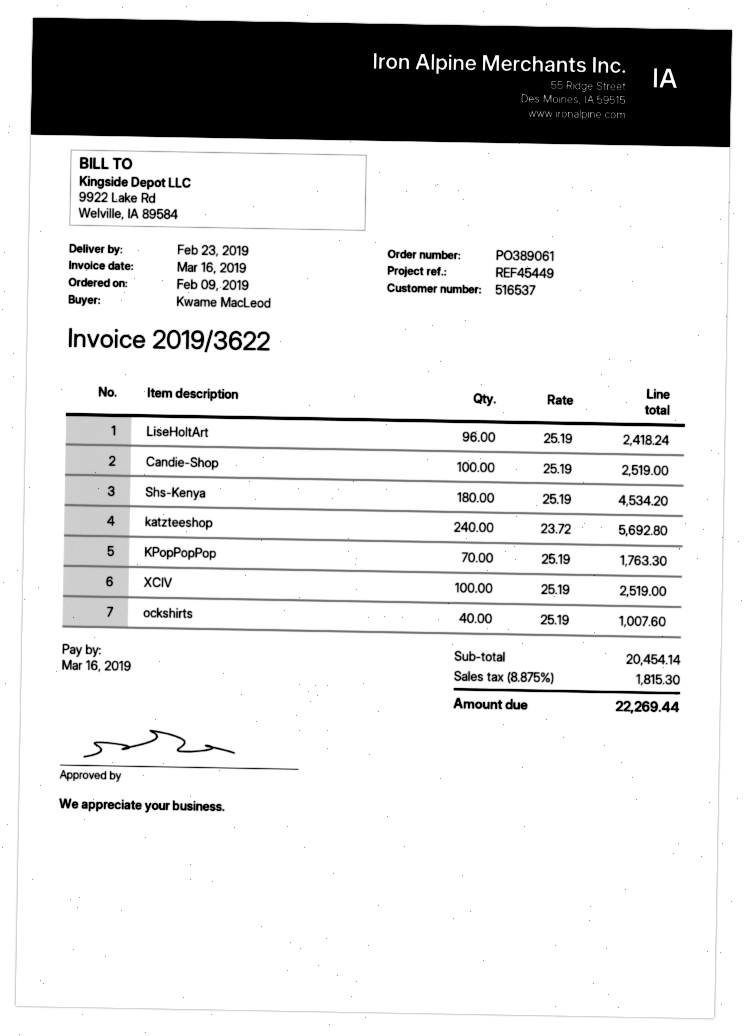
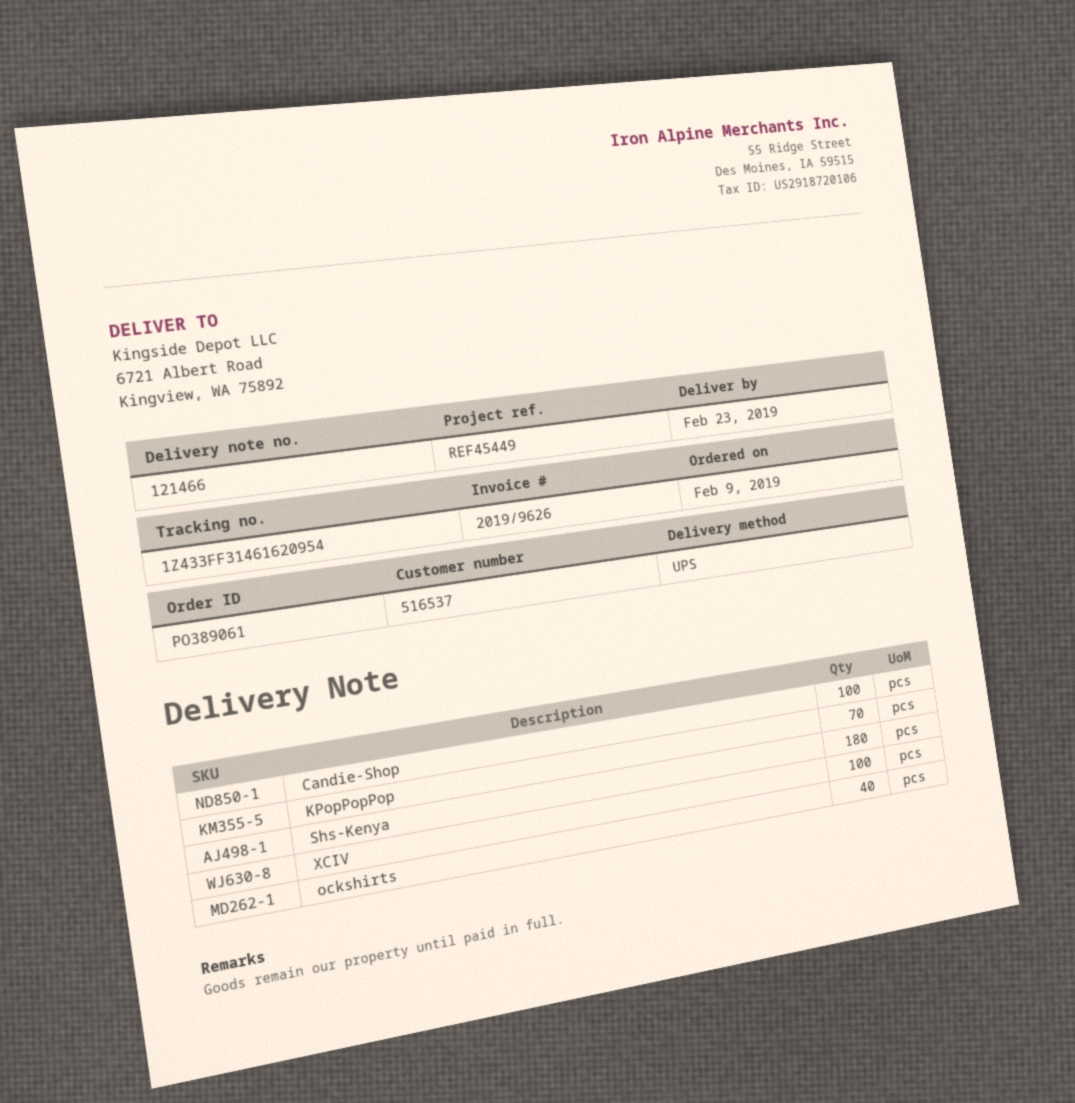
invoice number: 2019/3622 -> 2019/9626
LiseHoltArt: 96 -> none
katzteeshop: 240 -> none

